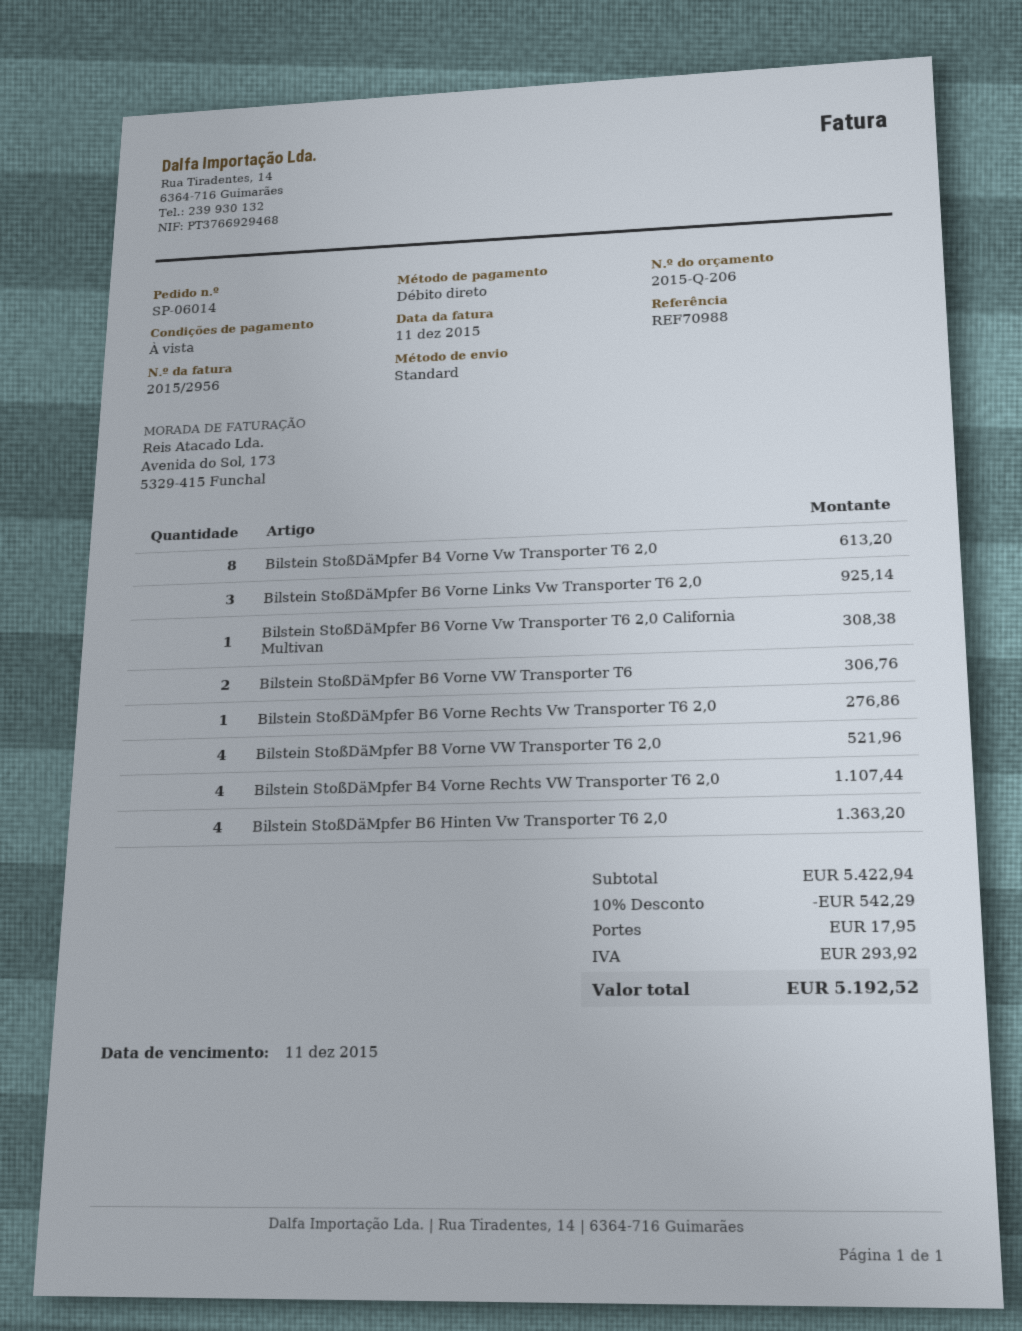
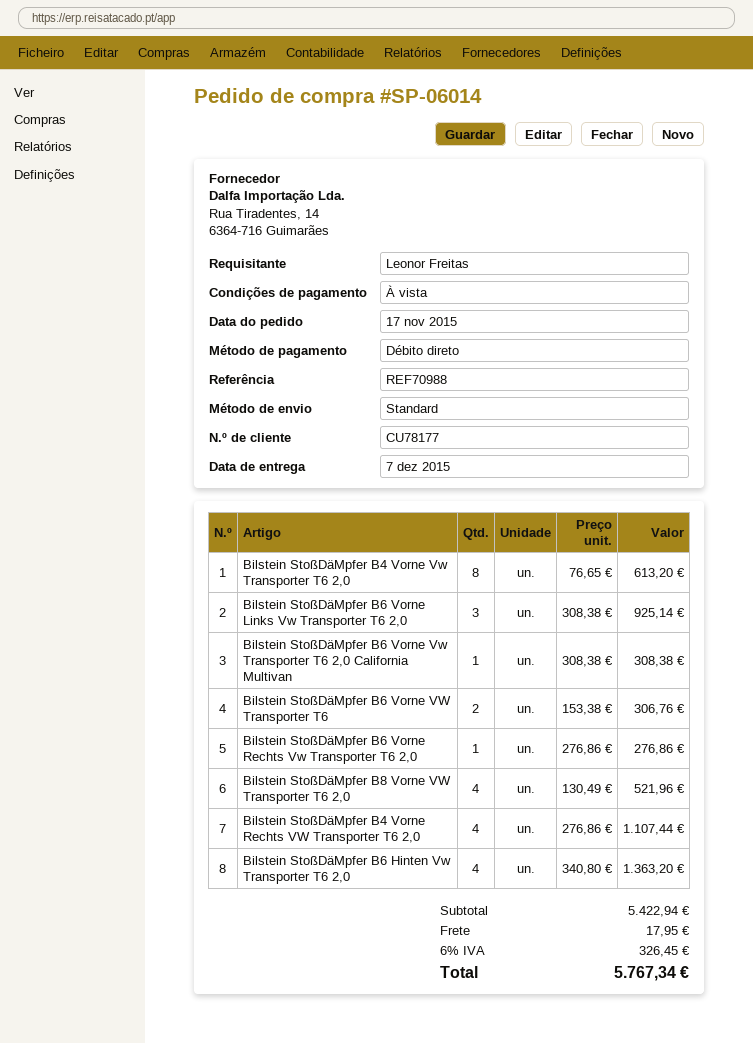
discount: 10% = 542.29 -> none
tax: 293.92 -> 326.45
total: 5192.52 -> 5767.34

